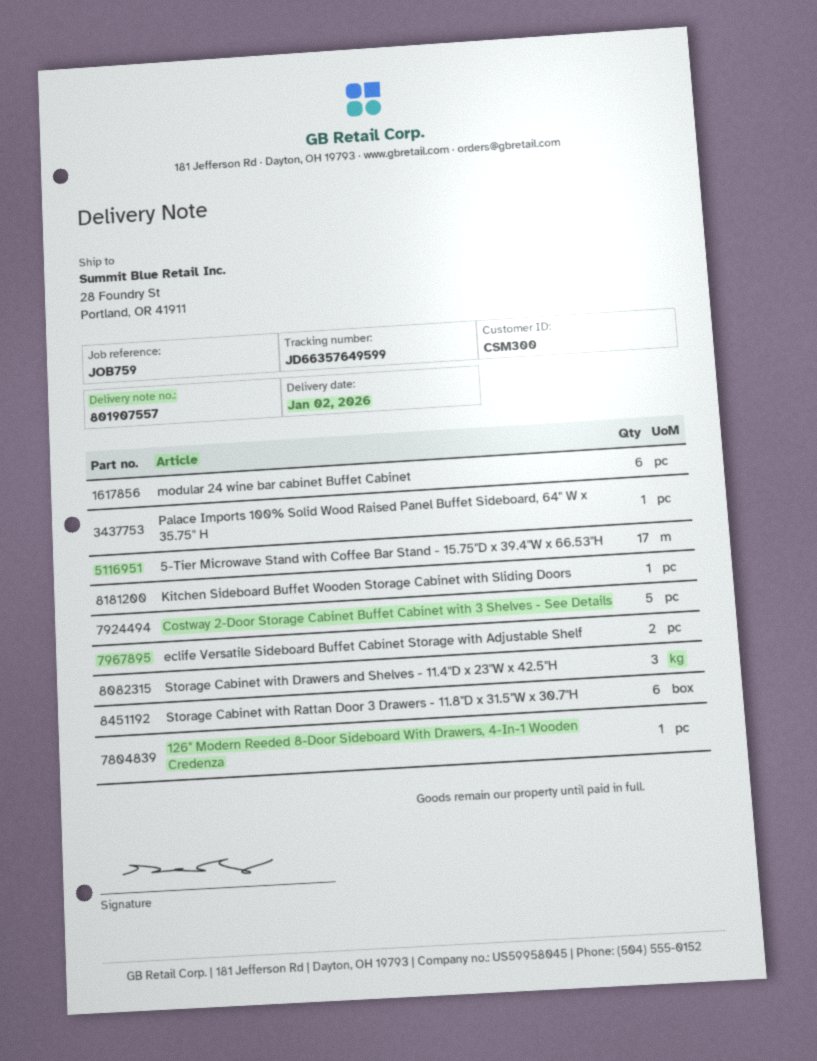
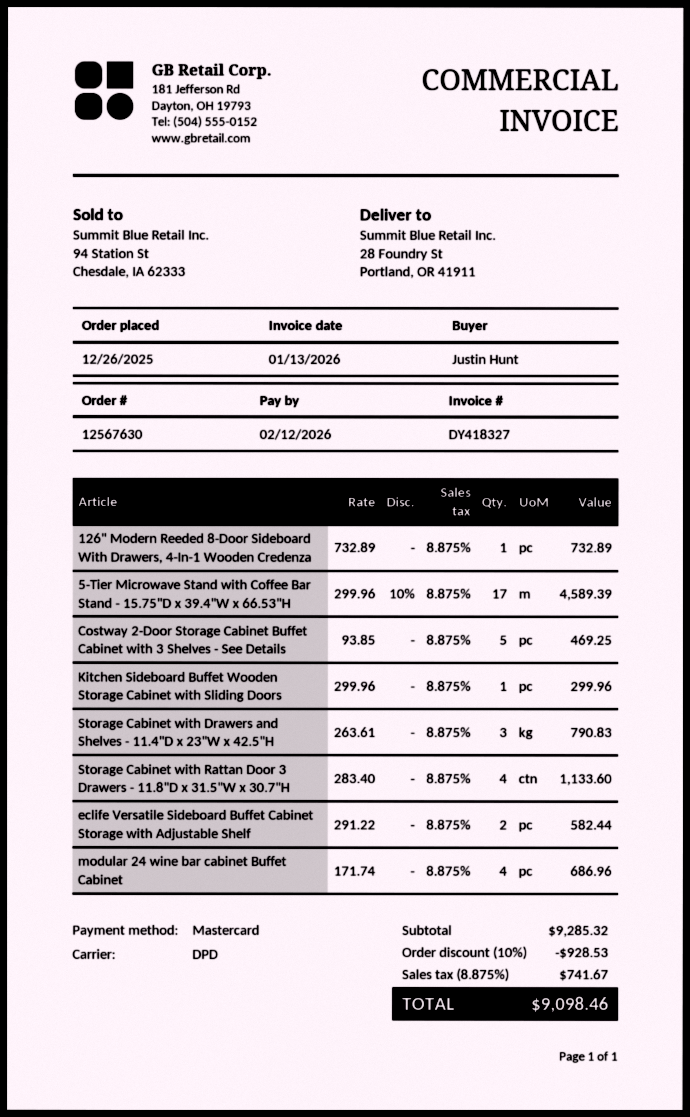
modular 24 wine bar cabinet Buffet Cabinet: 6 -> 4
Palace Imports 100% Solid Wood Raised Panel Buffet Sideboard, 64" W x 35.75" H: 1 -> none
Storage Cabinet with Rattan Door 3 Drawers - 11.8"D x 31.5"W x 30.7"H: 6 -> 4

